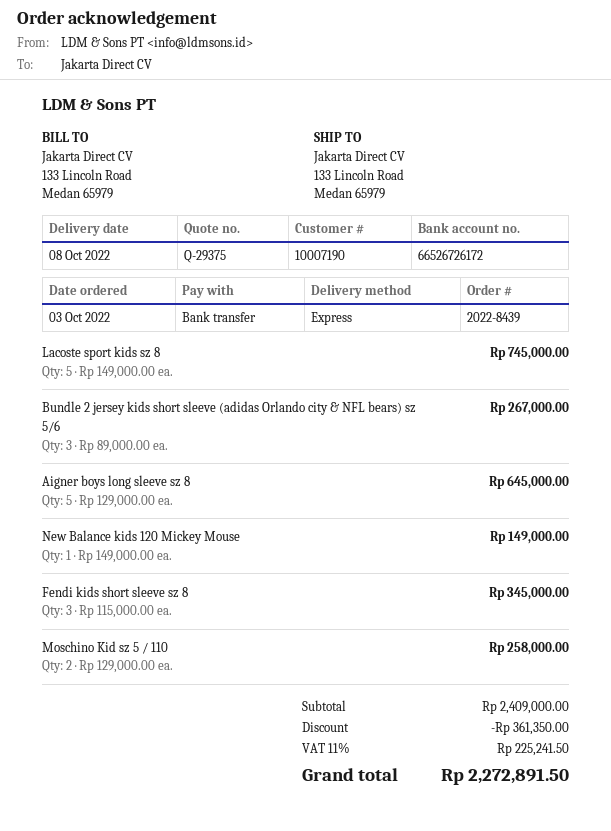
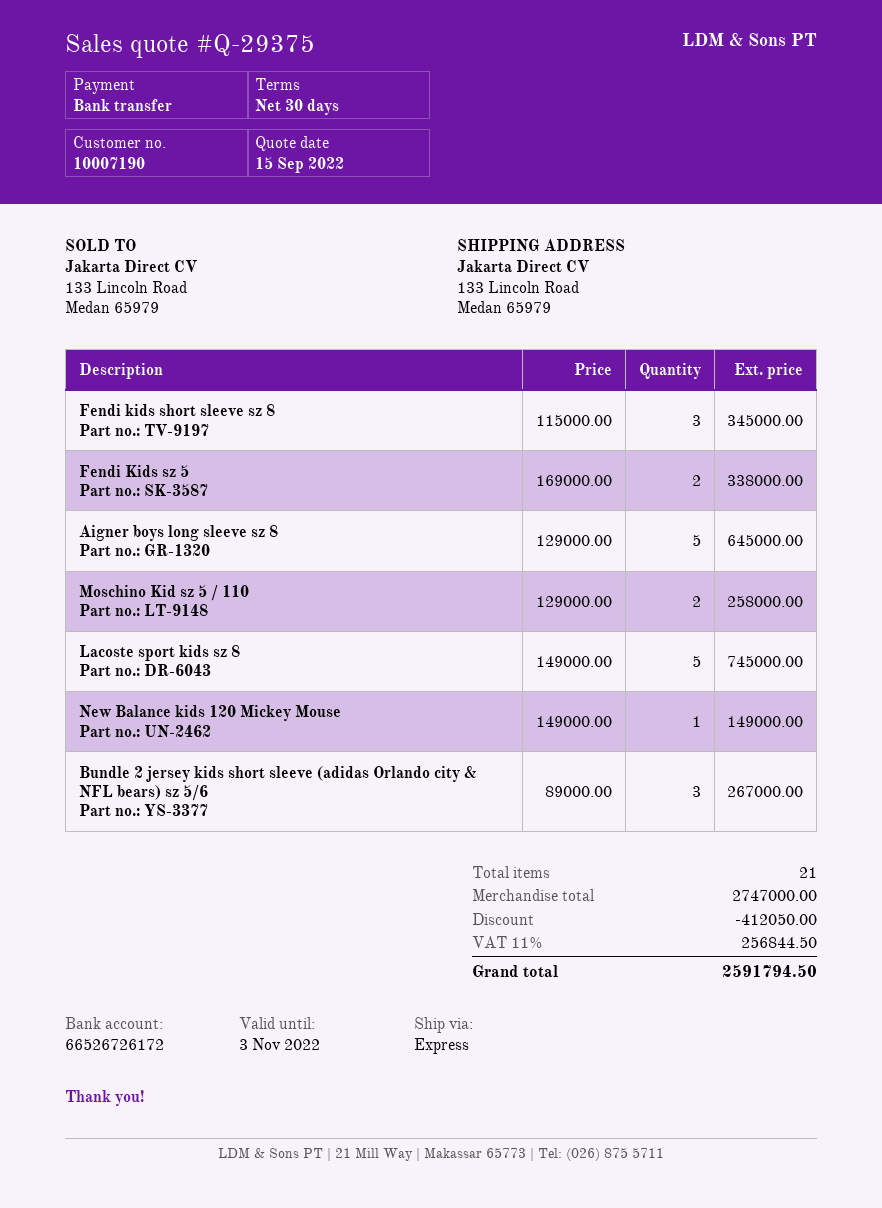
Fendi Kids sz 5: none -> 2 x 169000.00 = 338000.00
subtotal: 2409000.00 -> 2747000.00
discount: 361350.00 -> 412050.00
tax: 11% = 225241.50 -> 11% = 256844.50
total: 2272891.50 -> 2591794.50

